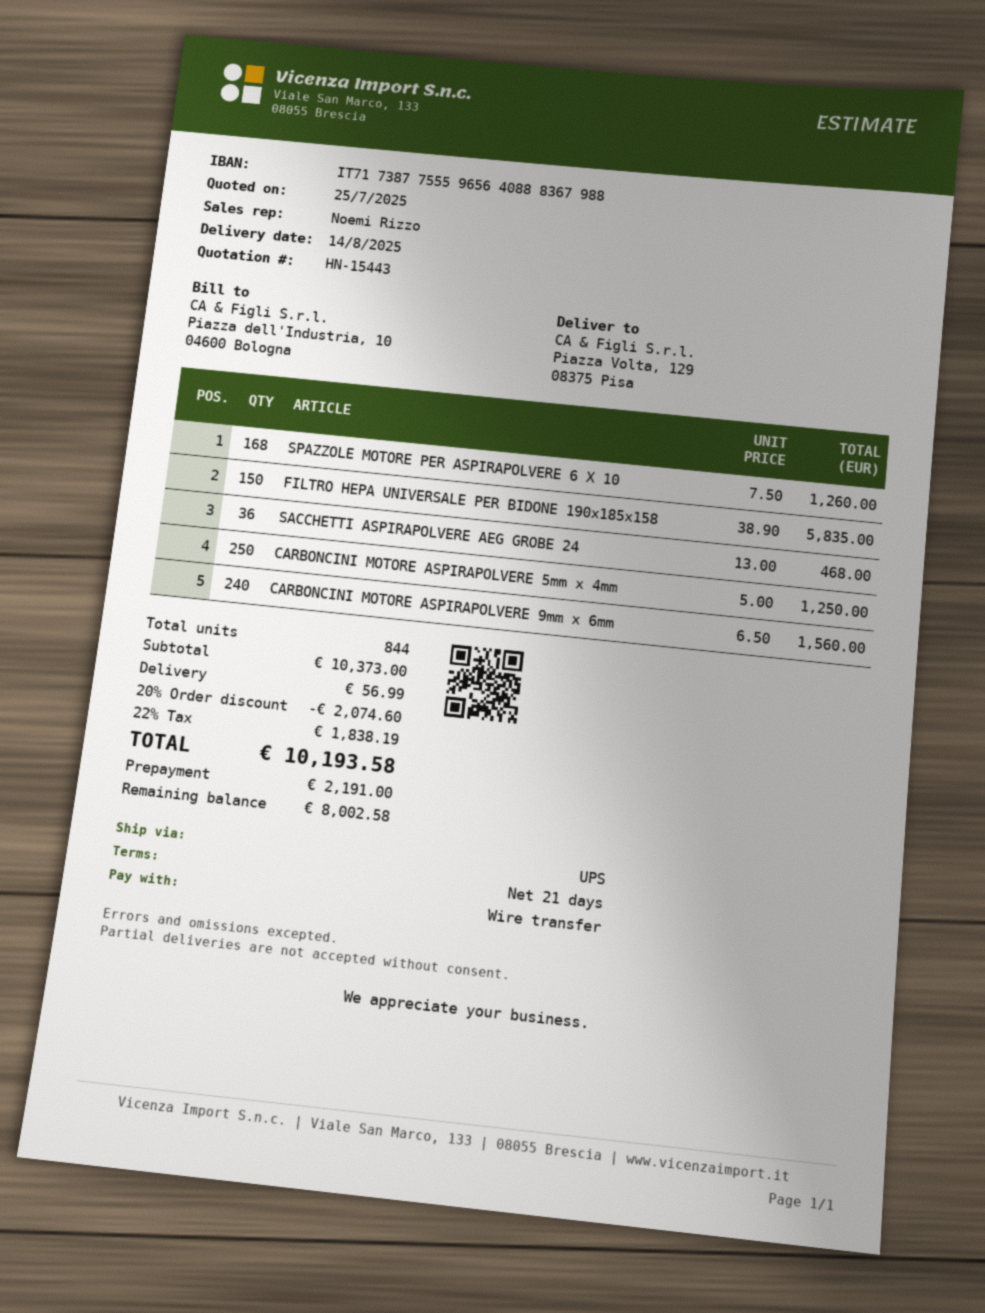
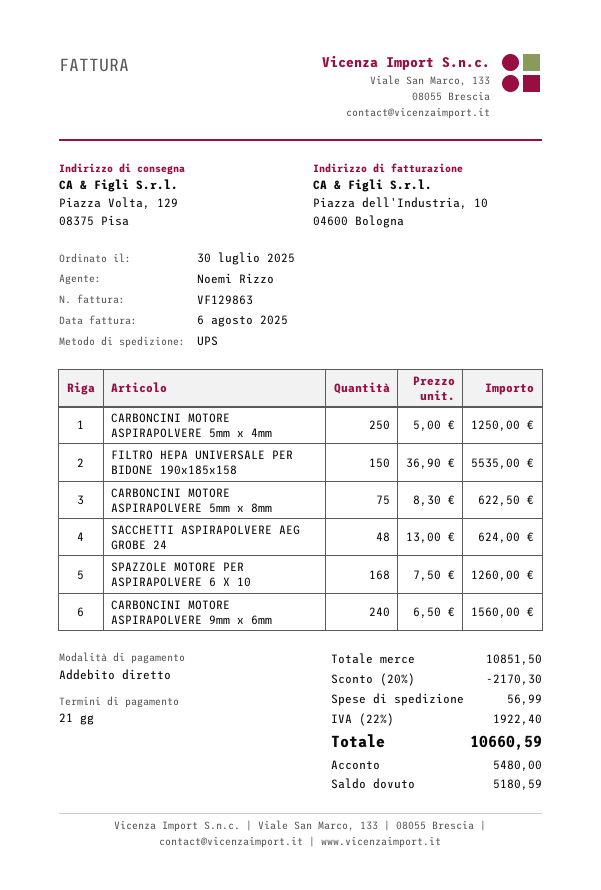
payment method: bank transfer -> direct debit
FILTRO HEPA UNIVERSALE PER BIDONE 190x185x158: 150 x 38.90 = 5835.00 -> 150 x 36.90 = 5535.00
SACCHETTI ASPIRAPOLVERE AEG GROBE 24: 36 x 13.00 = 468.00 -> 48 x 13.00 = 624.00
CARBONCINI MOTORE ASPIRAPOLVERE 5mm x 8mm: none -> 75 x 8.30 = 622.50
subtotal: 10373.00 -> 10851.50
discount: 20% = 2074.60 -> 20% = 2170.30
tax: 22% = 1838.19 -> 22% = 1922.40
total: 10193.58 -> 10660.59
deposit: 2191.00 -> 5480.00
balance: 8002.58 -> 5180.59

